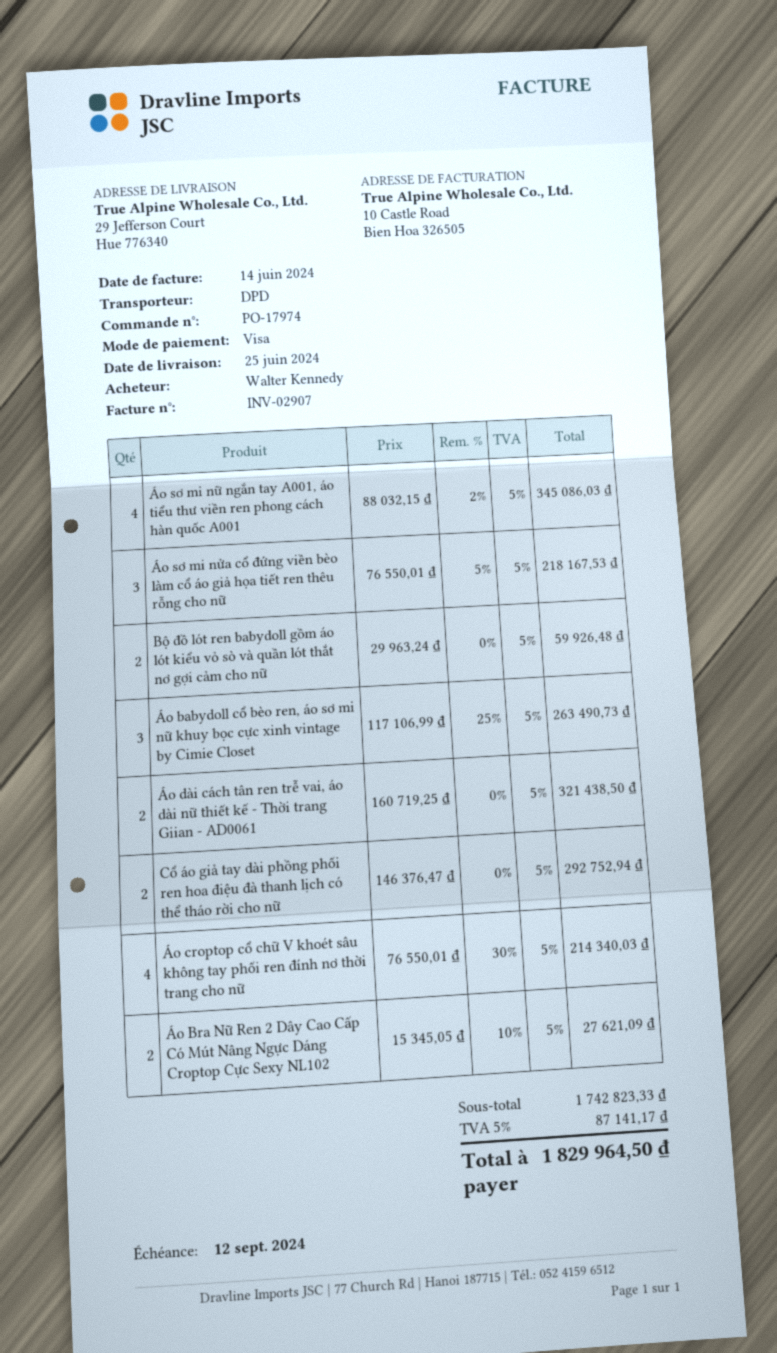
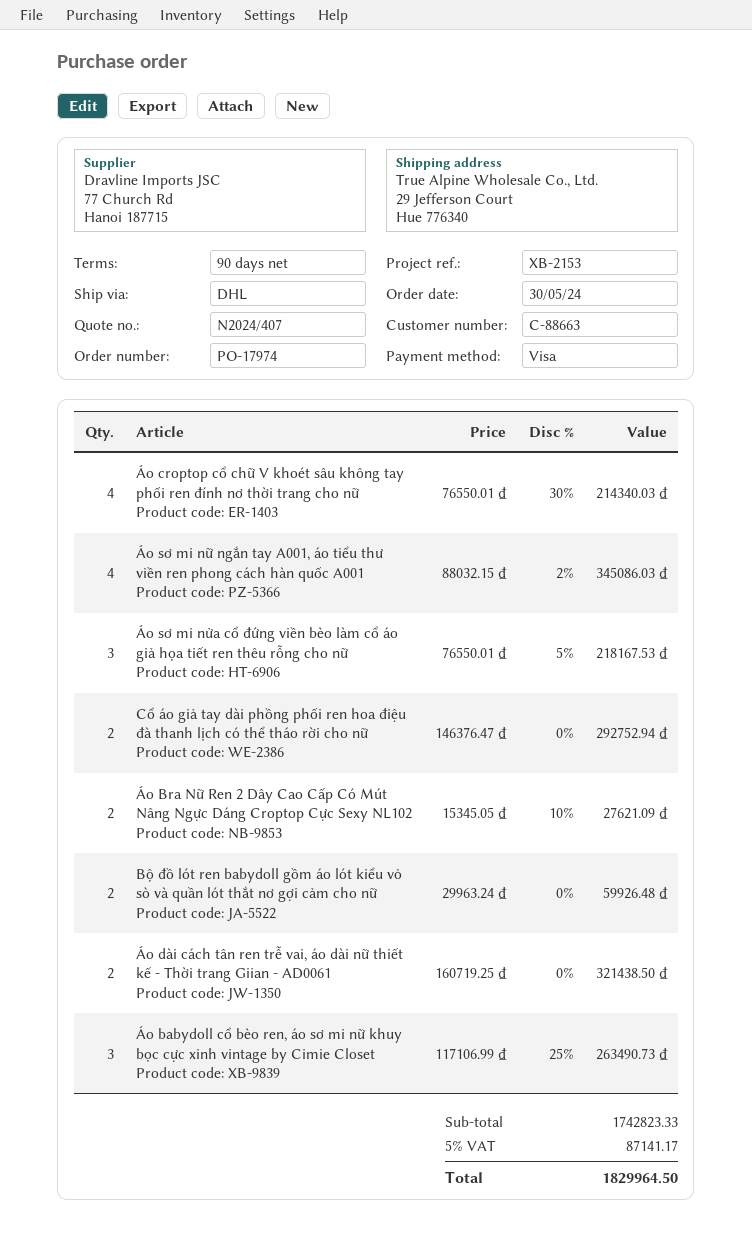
shipping method: DPD -> DHL

